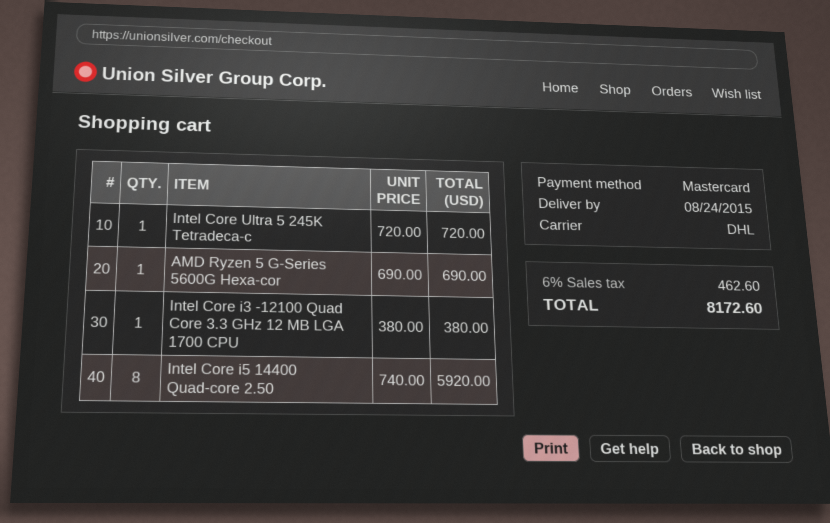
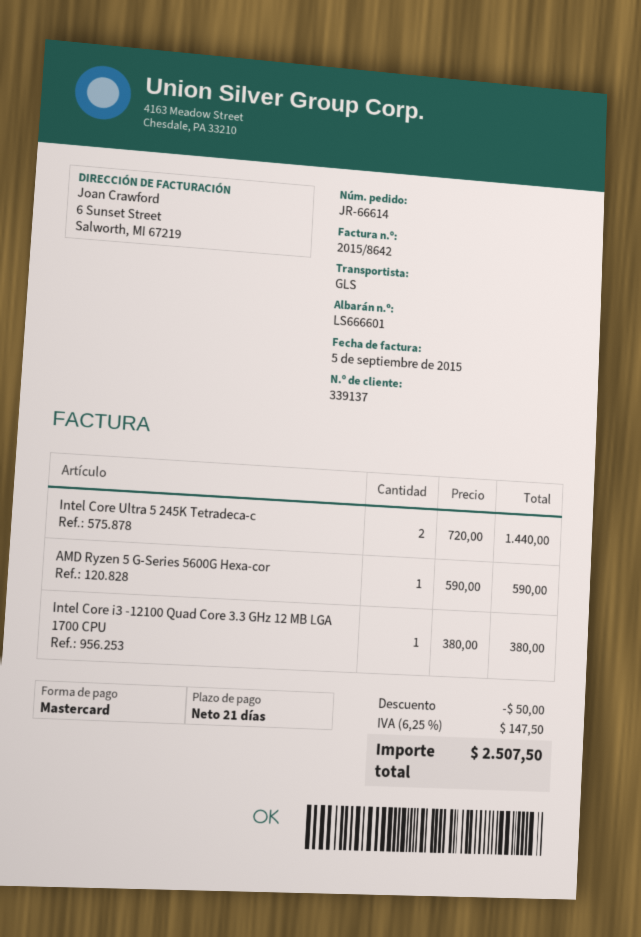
shipping method: DHL -> GLS
Intel Core Ultra 5 245K Tetradeca-c: 1 x 720.00 = 720.00 -> 2 x 720.00 = 1440.00
AMD Ryzen 5 G-Series 5600G Hexa-cor: 1 x 690.00 = 690.00 -> 1 x 590.00 = 590.00
Intel Core i5 14400 Quad-core 2.50: 8 x 740.00 = 5920.00 -> none
discount: none -> 50.00
tax: 6% = 462.60 -> 6.25% = 147.50
total: 8172.60 -> 2507.50

